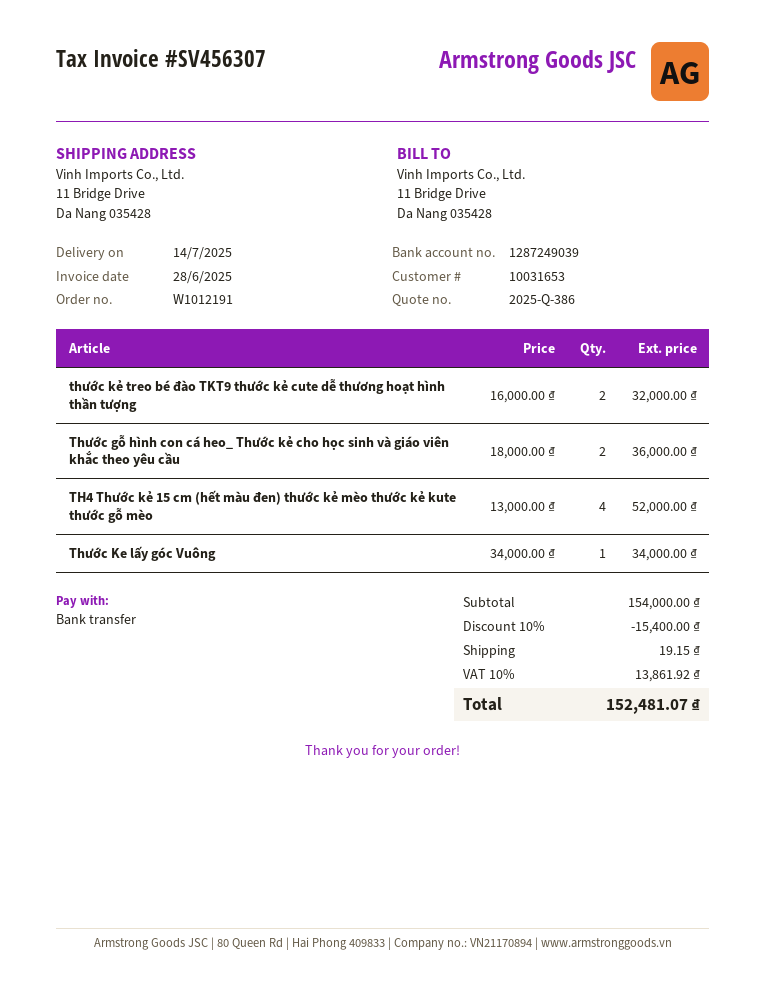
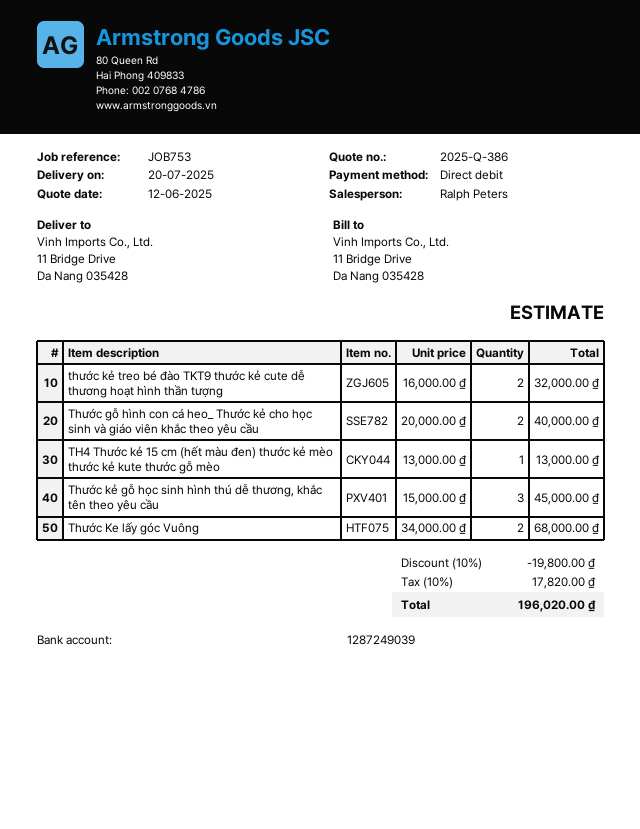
delivery date: 2025-07-14 -> 2025-07-20
payment method: bank transfer -> direct debit
Thước gỗ hình con cá heo_ Thước kẻ cho học sinh và giáo viên khắc theo yêu cầu: 2 x 18000.00 = 36000.00 -> 2 x 20000.00 = 40000.00
TH4 Thước kẻ 15 cm (hết màu đen) thước kẻ mèo thước kẻ kute thước gỗ mèo: 4 x 13000.00 = 52000.00 -> 1 x 13000.00 = 13000.00
Thước Ke lấy góc Vuông: 1 x 34000.00 = 34000.00 -> 2 x 34000.00 = 68000.00
Thước kẻ gỗ học sinh hình thú dễ thương, khắc tên theo yêu cầu: none -> 3 x 15000.00 = 45000.00
discount: 10% = 15400.00 -> 10% = 19800.00
shipping: 19.15 -> none
tax: 10% = 13861.92 -> 10% = 17820.00
total: 152481.07 -> 196020.00

